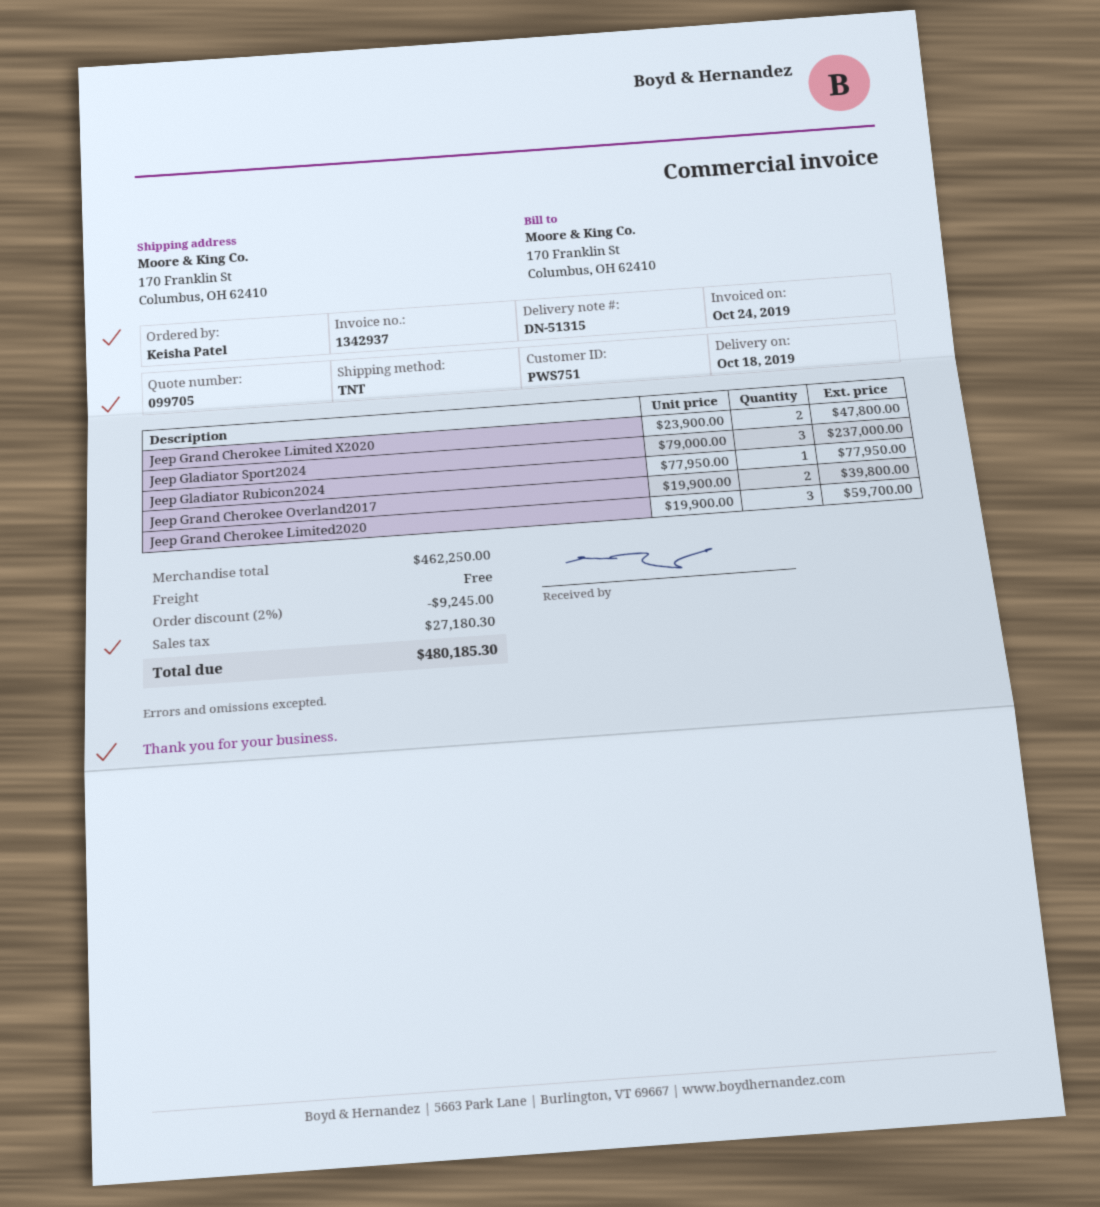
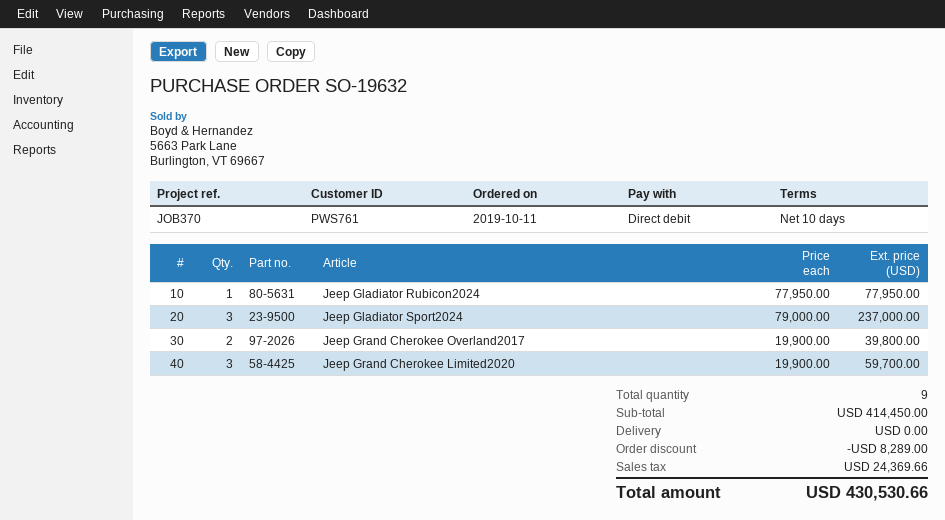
customer number: PWS751 -> PWS761
Jeep Grand Cherokee Limited X2020: 2 x 23900.00 = 47800.00 -> none
subtotal: 462250.00 -> 414450.00
discount: 9245.00 -> 8289.00
tax: 27180.30 -> 24369.66
total: 480185.30 -> 430530.66

